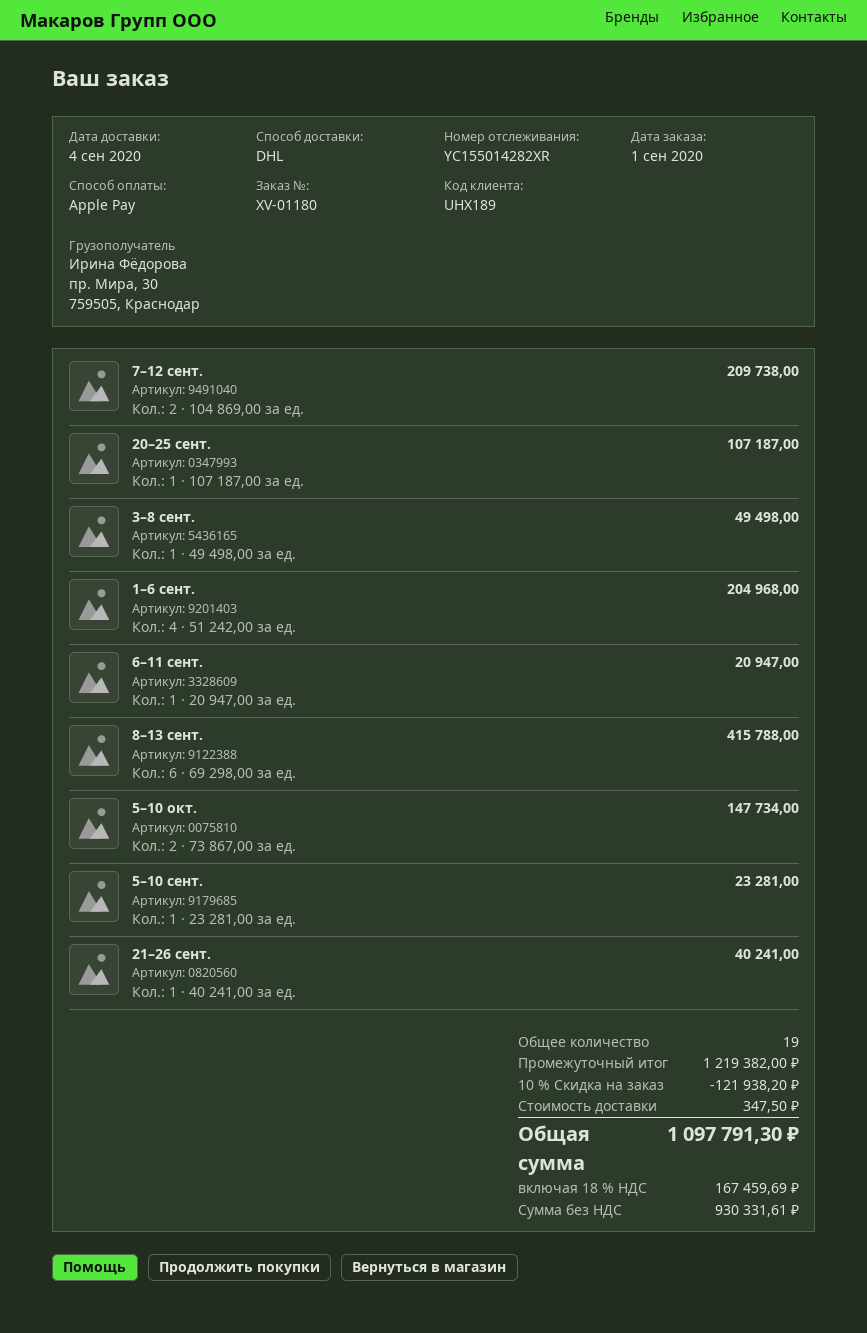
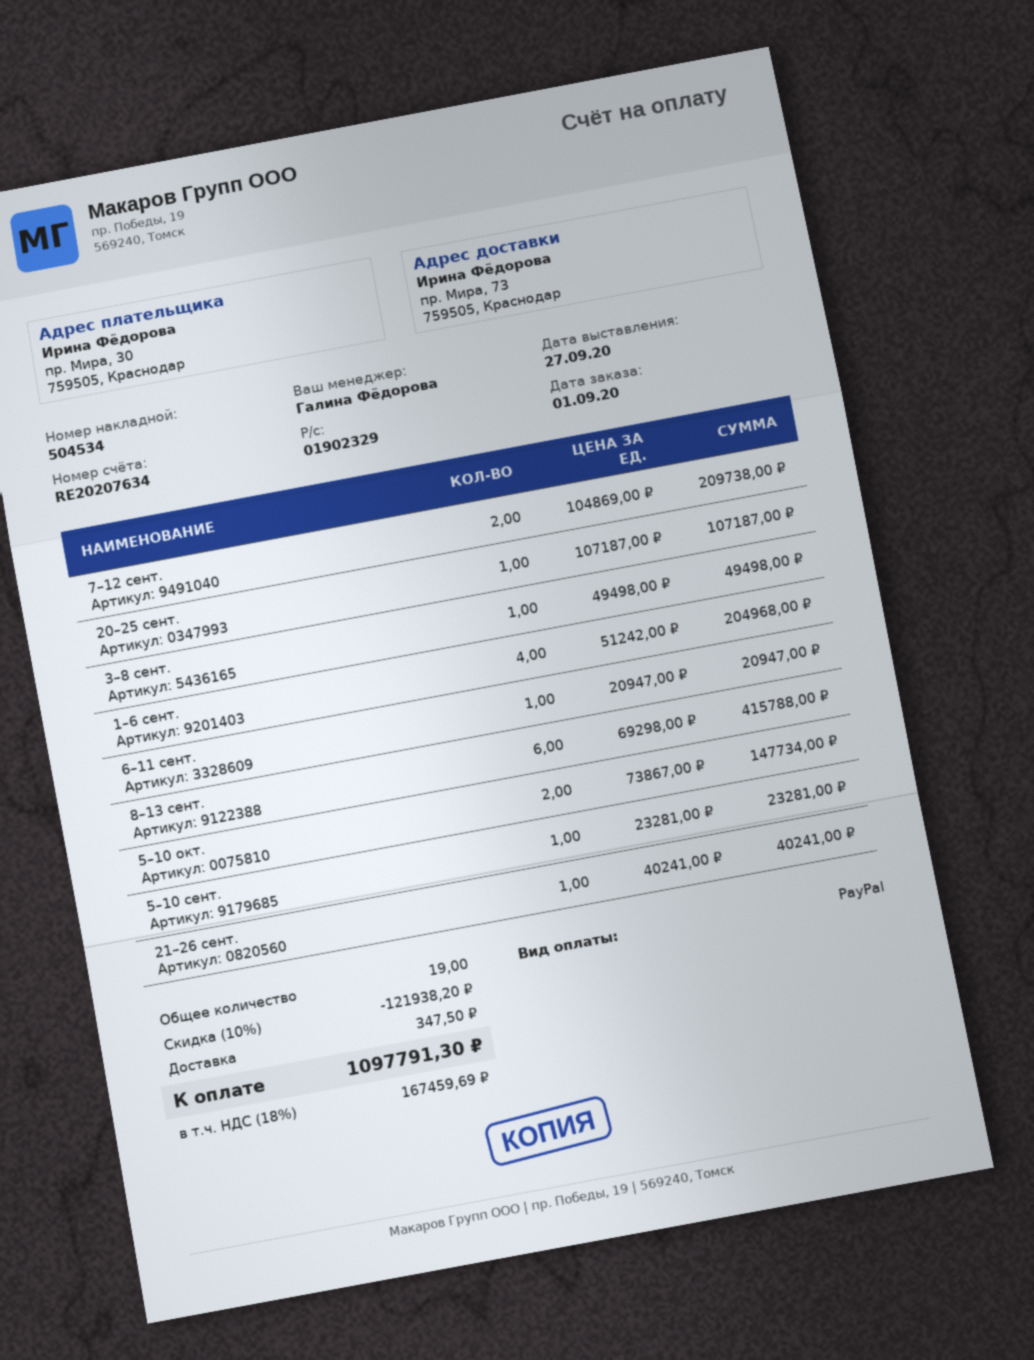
payment method: Apple Pay -> PayPal
ship to: пр. Мира, 30, 759505, Краснодар -> пр. Мира, 73, 759505, Краснодар

